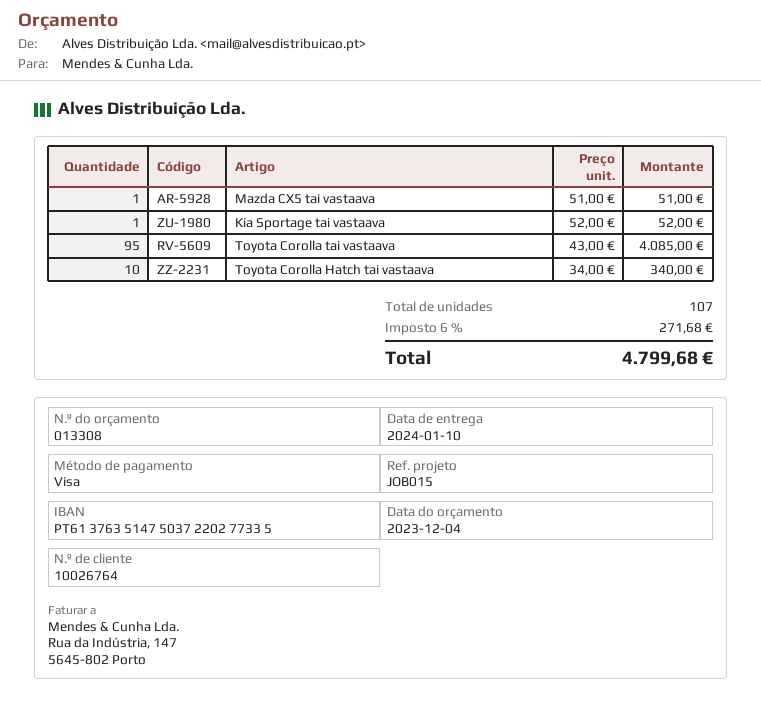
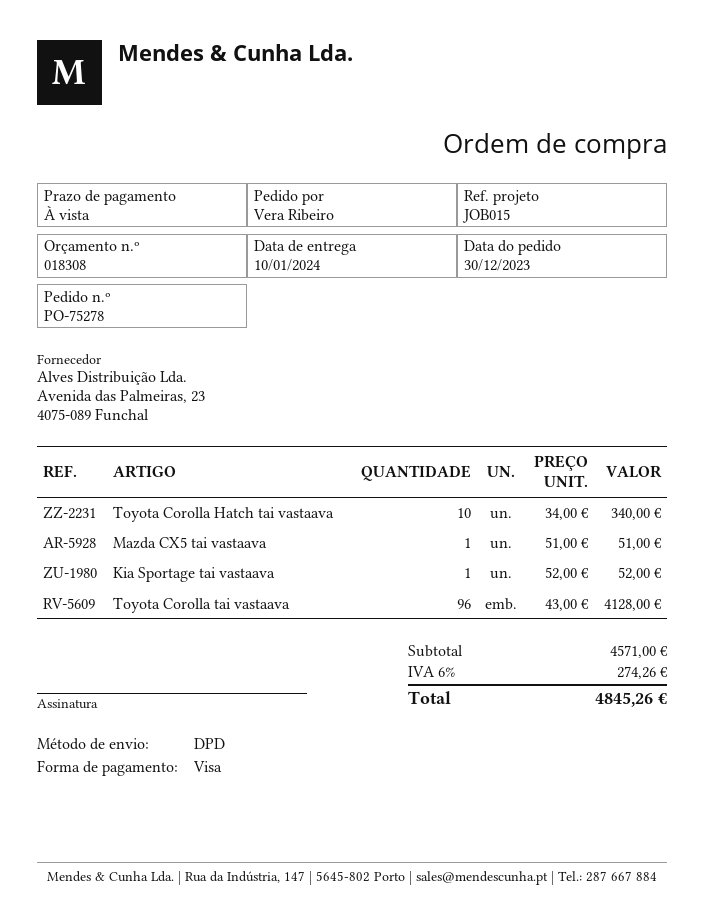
quote number: 013308 -> 018308
Toyota Corolla tai vastaava: 95 x 43.00 = 4085.00 -> 96 x 43.00 = 4128.00
tax: 6% = 271.68 -> 6% = 274.26
total: 4799.68 -> 4845.26

